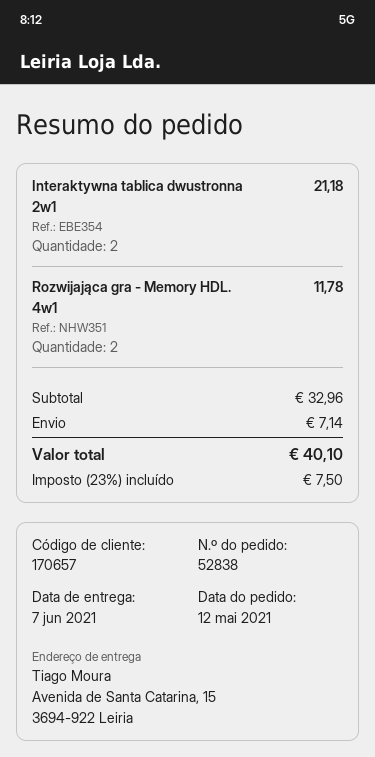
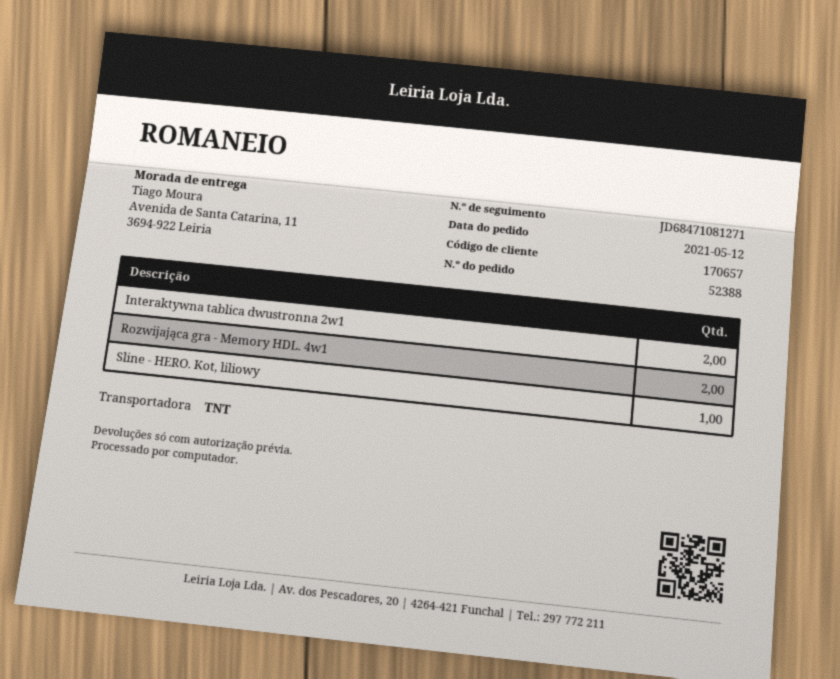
order number: 52838 -> 52388
ship to: Avenida de Santa Catarina, 15, 3694-922 Leiria -> Avenida de Santa Catarina, 11, 3694-922 Leiria
Sline - HERO. Kot, liliowy: none -> 1

